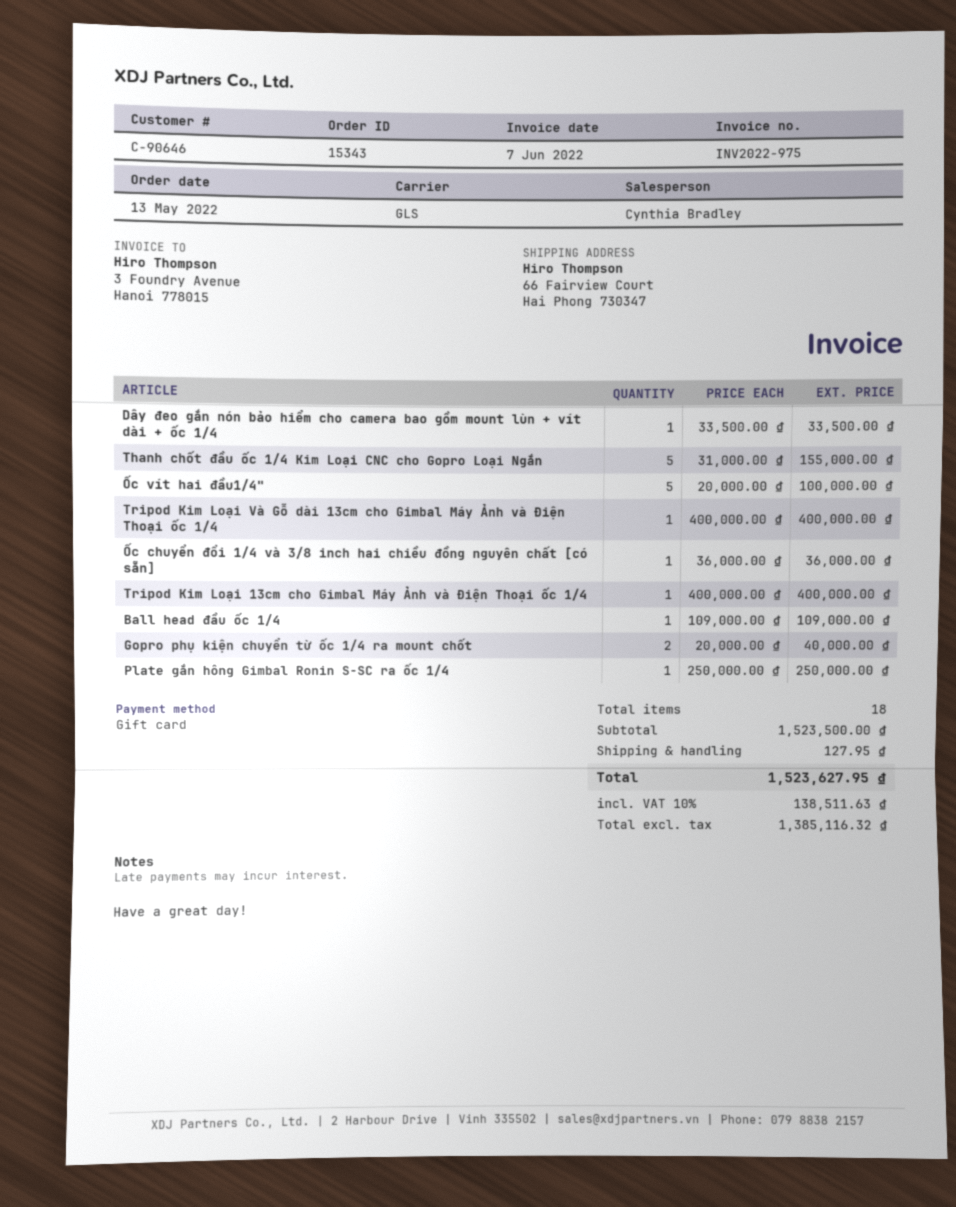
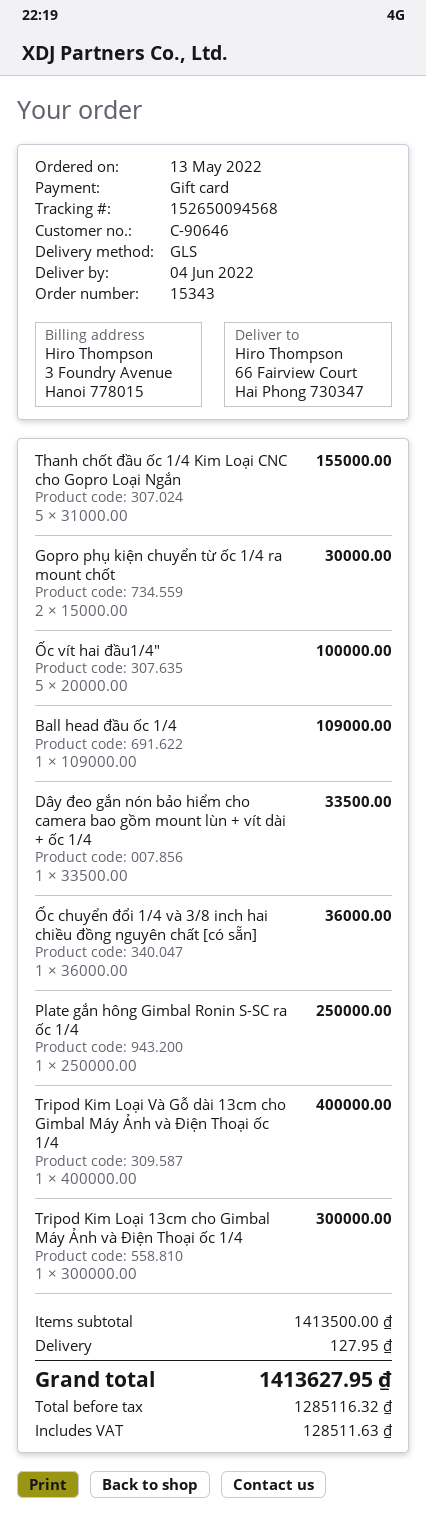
Tripod Kim Loại 13cm cho Gimbal Máy Ảnh và Điện Thoại ốc 1/4: 1 x 400000.00 = 400000.00 -> 1 x 300000.00 = 300000.00
Gopro phụ kiện chuyển từ ốc 1/4 ra mount chốt: 2 x 20000.00 = 40000.00 -> 2 x 15000.00 = 30000.00
subtotal: 1523500.00 -> 1413500.00
net: 1385116.32 -> 1285116.32
tax: 138511.63 -> 128511.63
total: 1523627.95 -> 1413627.95

